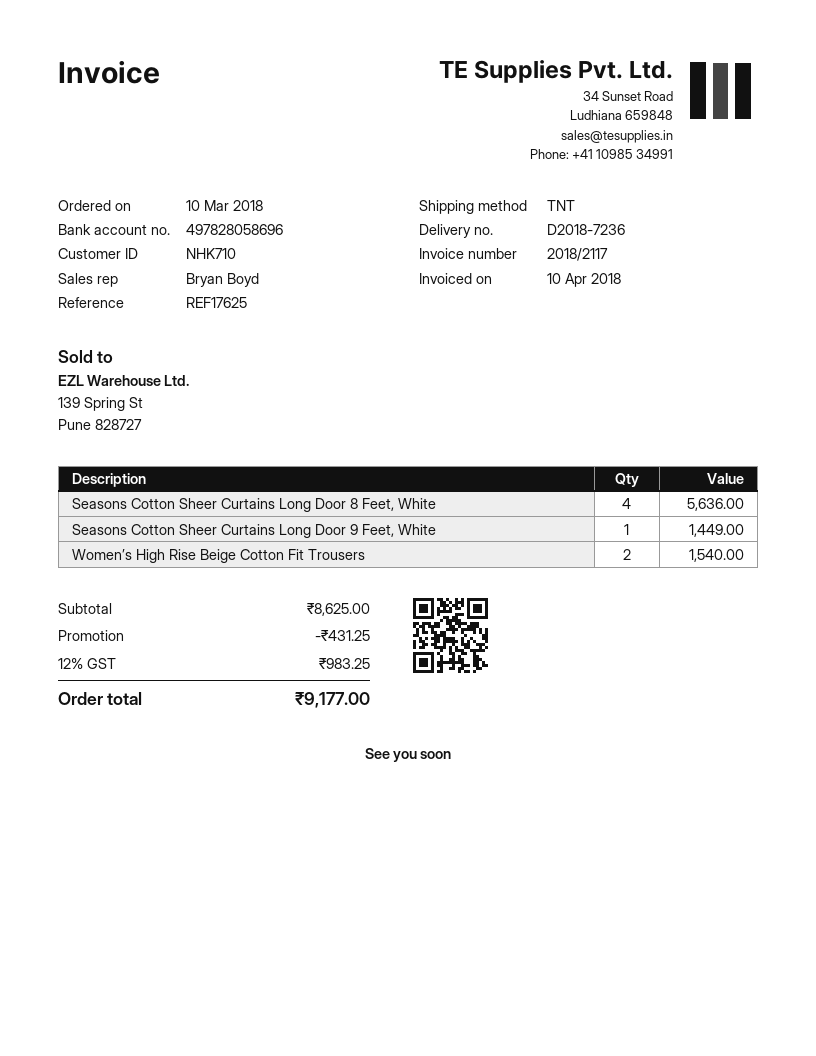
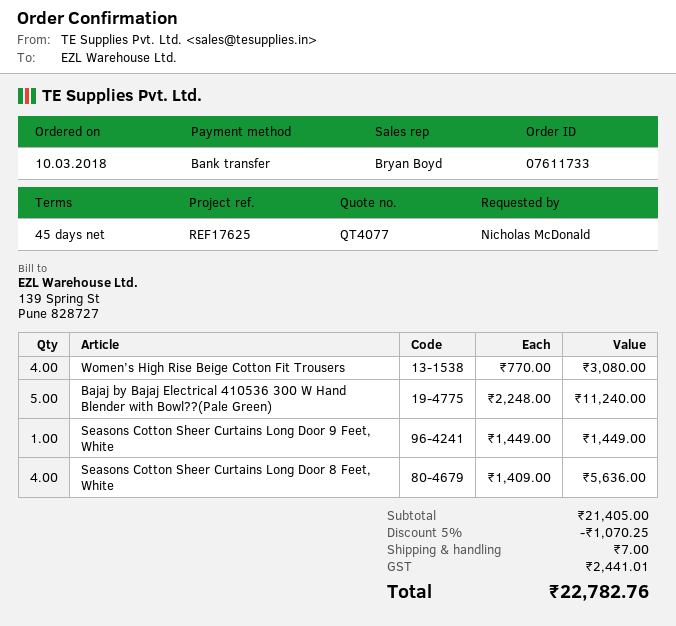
Women’s High Rise Beige Cotton Fit Trousers: 2 for 1540.00 -> 4 for 3080.00
Bajaj by Bajaj Electrical 410536 300 W Hand Blender with Bowl??(Pale Green): none -> 5 for 11240.00
subtotal: 8625.00 -> 21405.00
discount: 431.25 -> 1070.25
shipping: none -> 7.00
tax: 983.25 -> 2441.01
total: 9177.00 -> 22782.76

